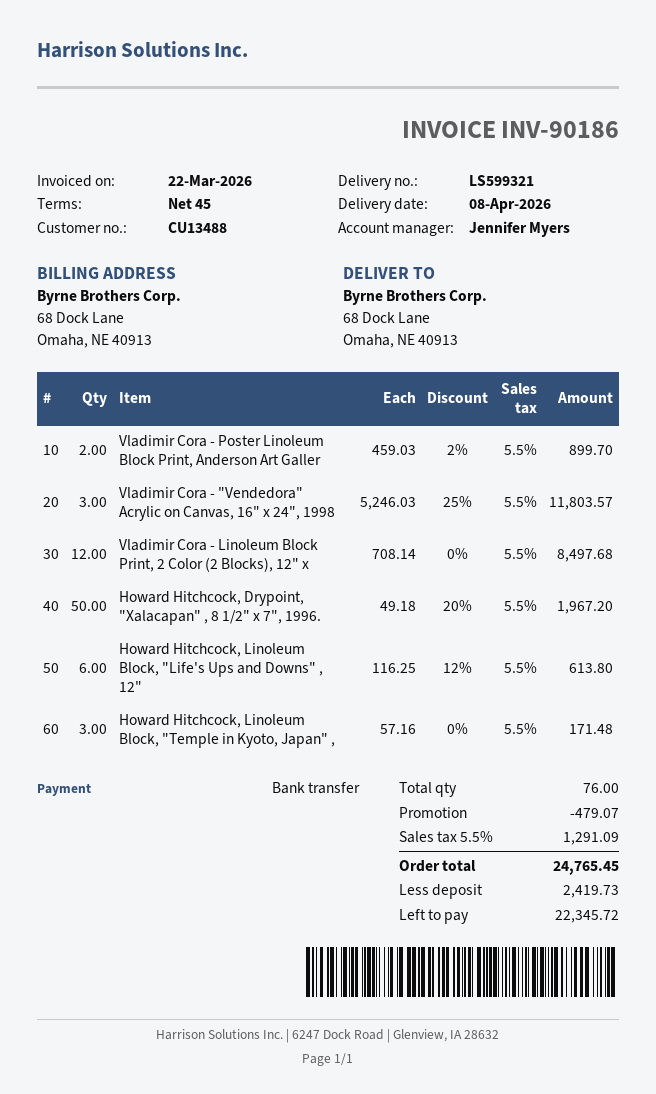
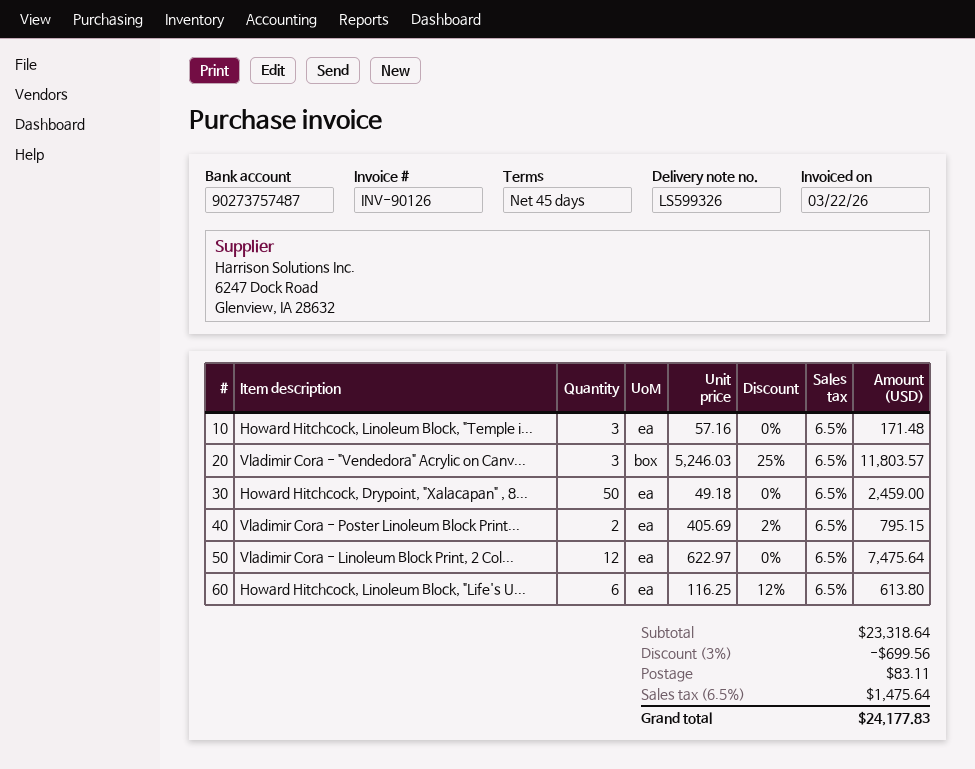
delivery note number: LS599321 -> LS599326
invoice number: INV-90186 -> INV-90126
Vladimir Cora - Poster Linoleum Block Print, Anderson Art Galler: 2 x 459.03 - 2% = 899.70 -> 2 x 405.69 - 2% = 795.15
Vladimir Cora - Linoleum Block Print, 2 Color (2 Blocks), 12" x: 12 x 708.14 = 8497.68 -> 12 x 622.97 = 7475.64
Howard Hitchcock, Drypoint, "Xalacapan" , 8 1/2" x 7", 1996.: 50 x 49.18 - 20% = 1967.20 -> 50 x 49.18 = 2459.00
discount: 479.07 -> 699.56
shipping: none -> 83.11
tax: 5.5% = 1291.09 -> 6.5% = 1475.64
total: 24765.45 -> 24177.83

